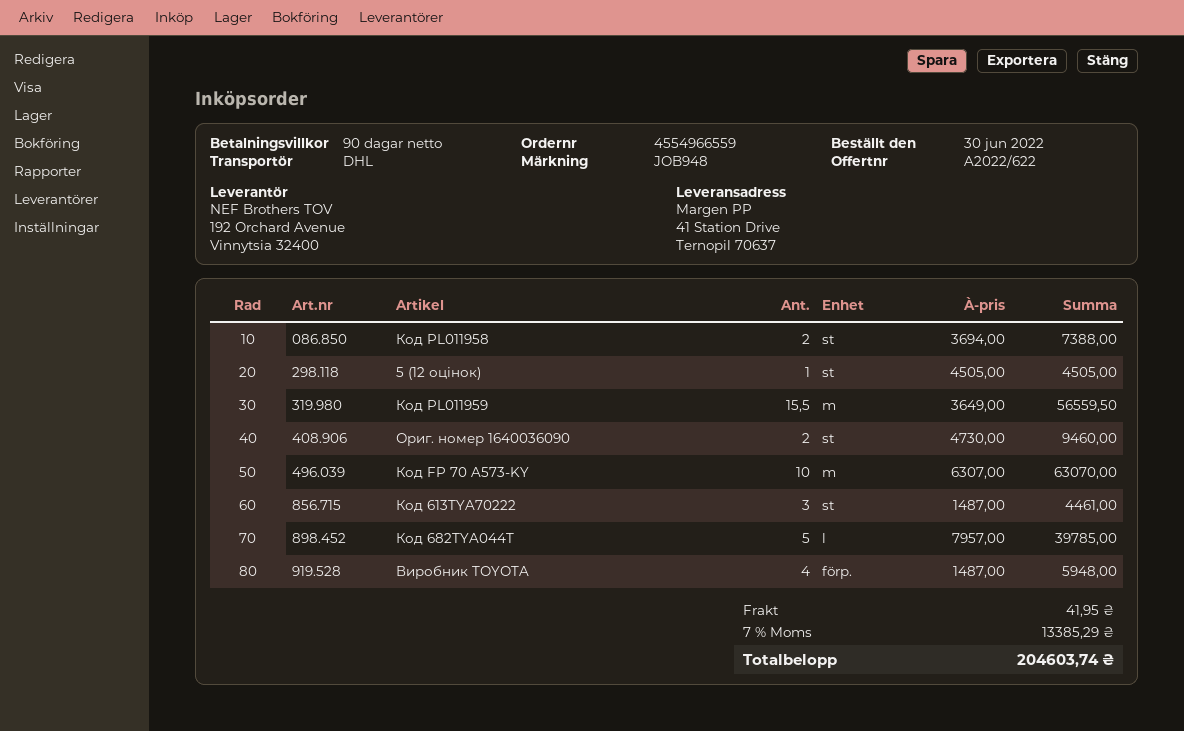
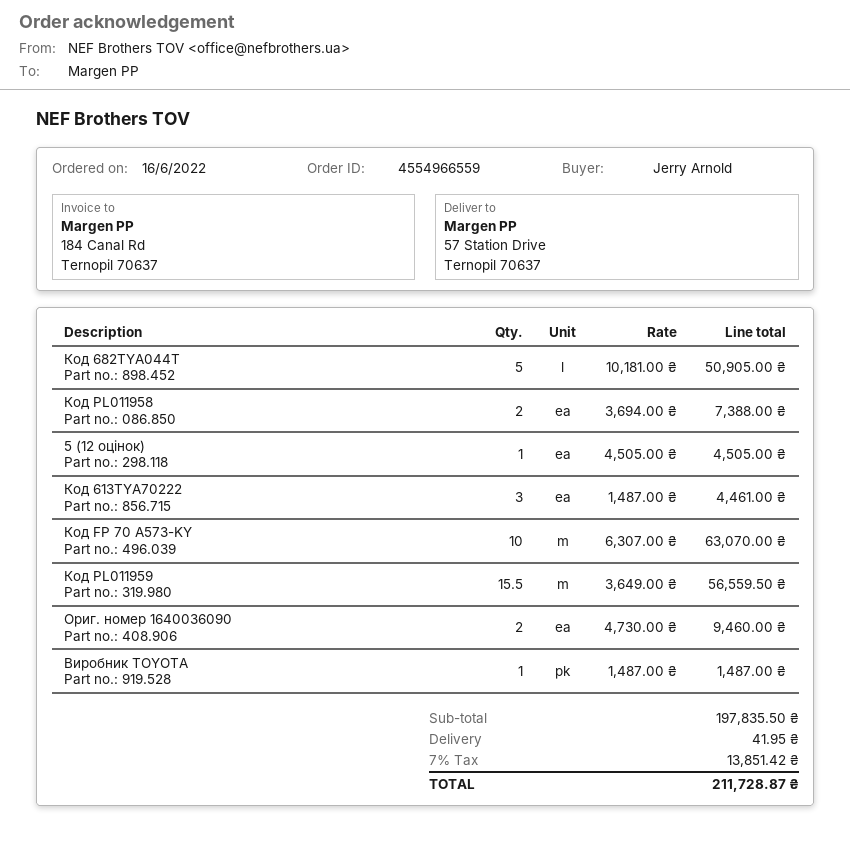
order date: 2022-06-30 -> 2022-06-16
ship to: 41 Station Drive, Ternopil 70637 -> 57 Station Drive, Ternopil 70637
Код 682TYA044T: 5 x 7957.00 = 39785.00 -> 5 x 10181.00 = 50905.00
Виробник TOYOTA: 4 x 1487.00 = 5948.00 -> 1 x 1487.00 = 1487.00
tax: 7% = 13385.29 -> 7% = 13851.42
total: 204603.74 -> 211728.87

